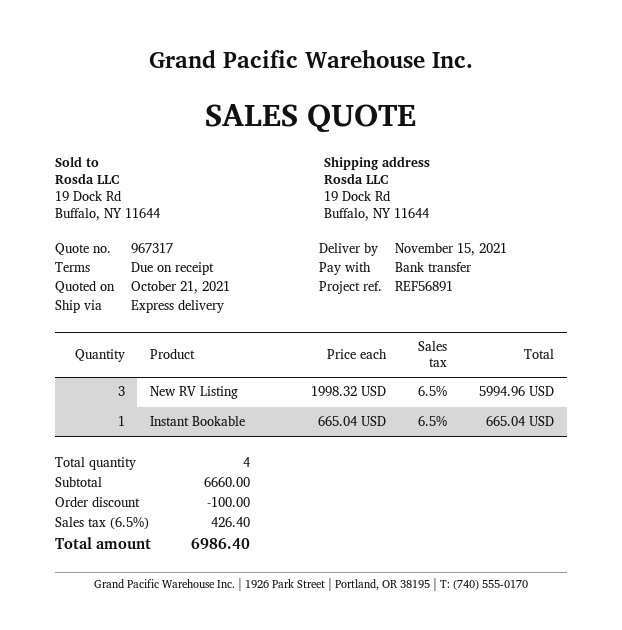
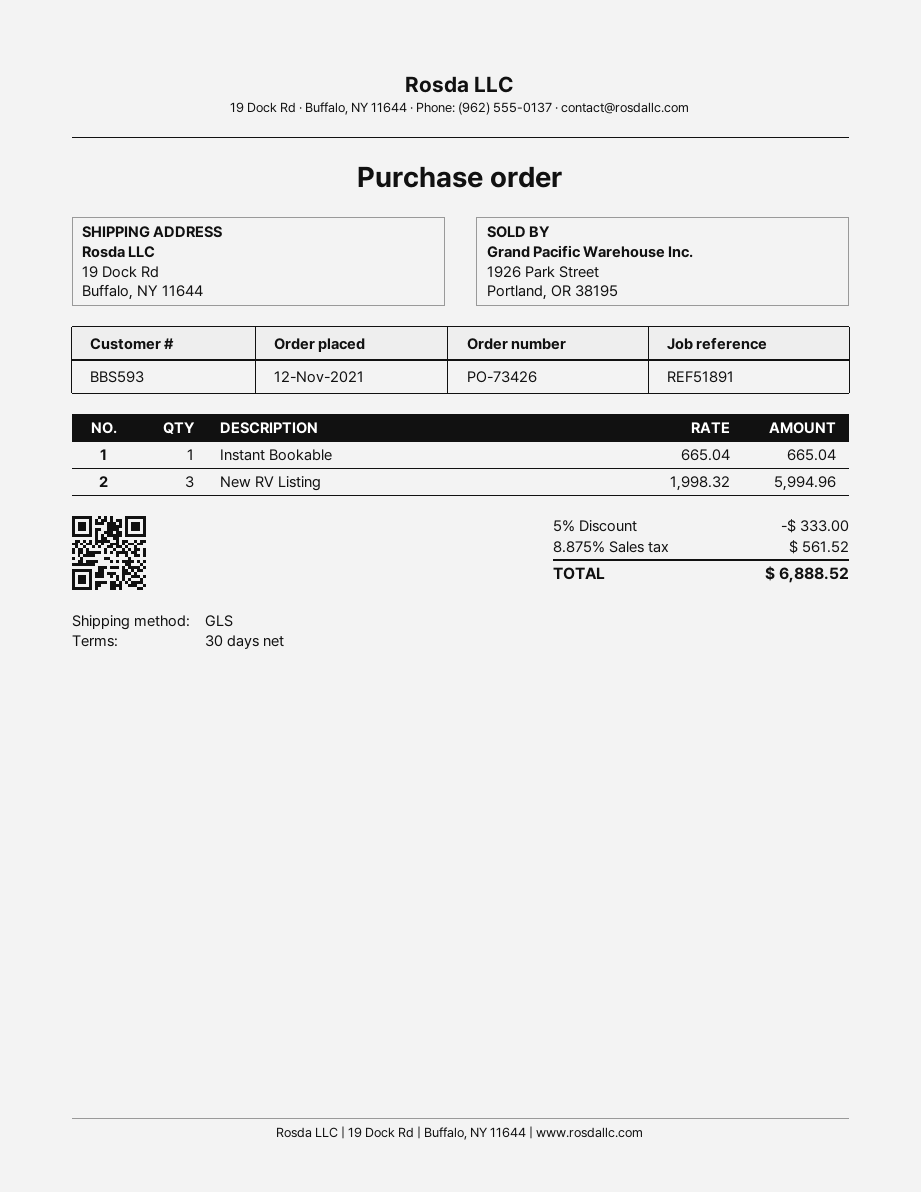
payment terms: on receipt -> 30 days
reference: REF56891 -> REF51891
shipping method: express -> GLS
discount: 100.00 -> 333.00
tax: 6.5% = 426.40 -> 8.875% = 561.52
total: 6986.40 -> 6888.52

